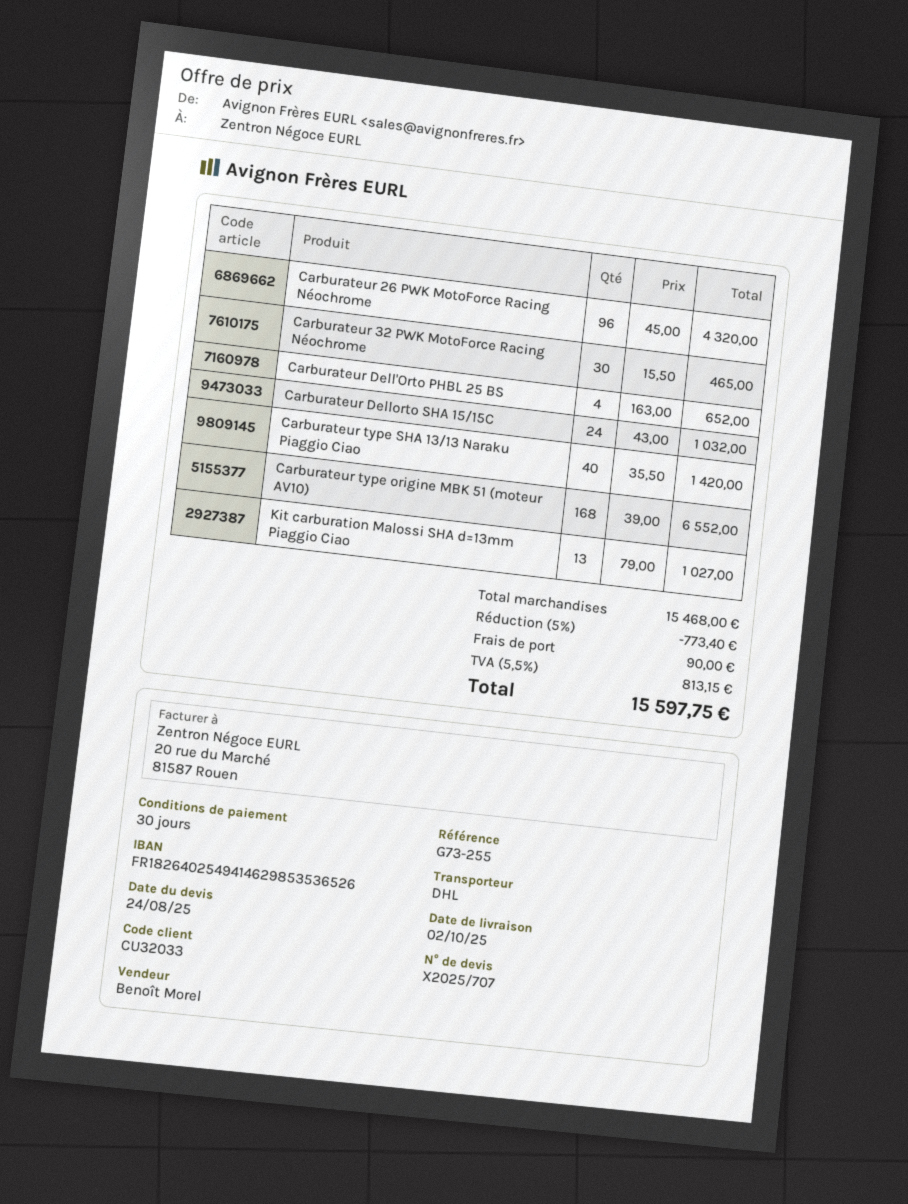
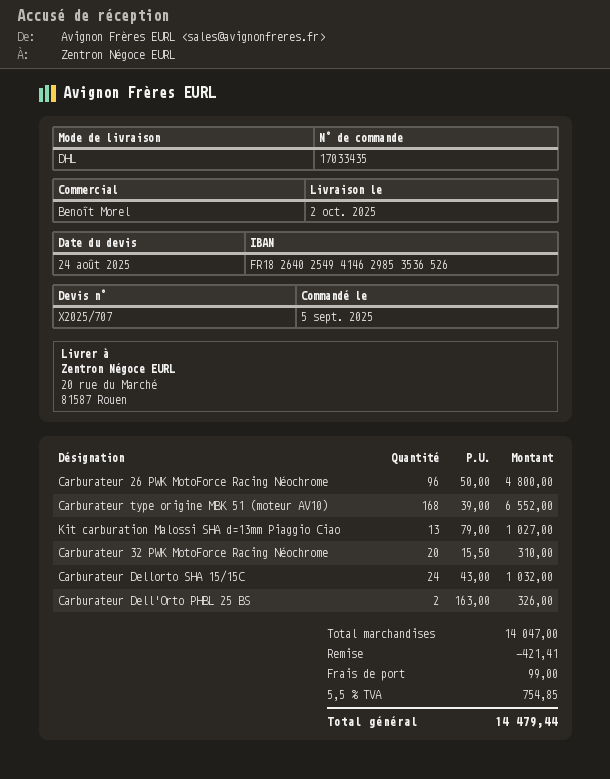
Carburateur 26 PWK MotoForce Racing Néochrome: 96 x 45.00 = 4320.00 -> 96 x 50.00 = 4800.00
Carburateur 32 PWK MotoForce Racing Néochrome: 30 x 15.50 = 465.00 -> 20 x 15.50 = 310.00
Carburateur Dell'Orto PHBL 25 BS: 4 x 163.00 = 652.00 -> 2 x 163.00 = 326.00
Carburateur type SHA 13/13 Naraku Piaggio Ciao: 40 x 35.50 = 1420.00 -> none
subtotal: 15468.00 -> 14047.00
discount: 773.40 -> 421.41
shipping: 90.00 -> 99.00
tax: 5.5% = 813.15 -> 5.5% = 754.85
total: 15597.75 -> 14479.44

